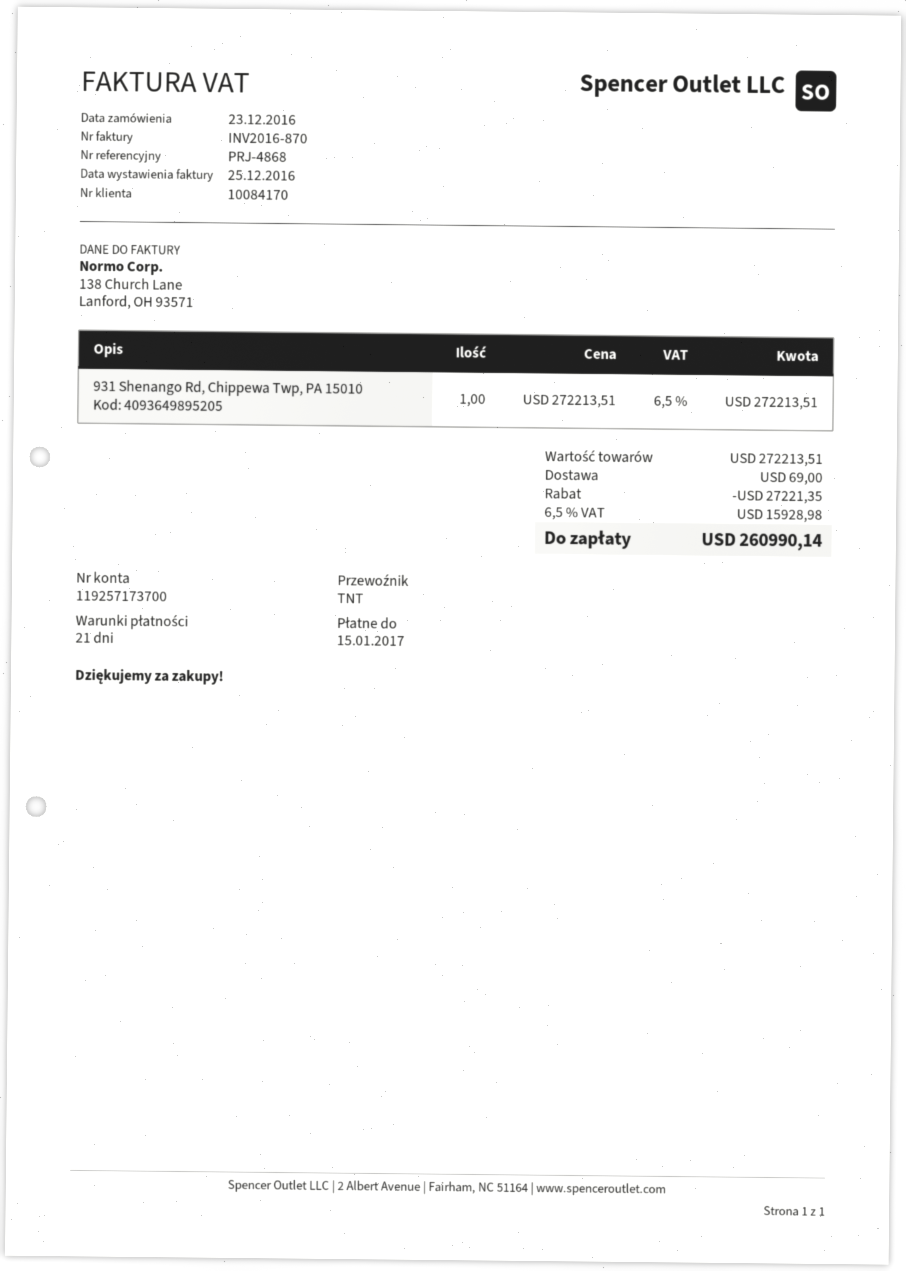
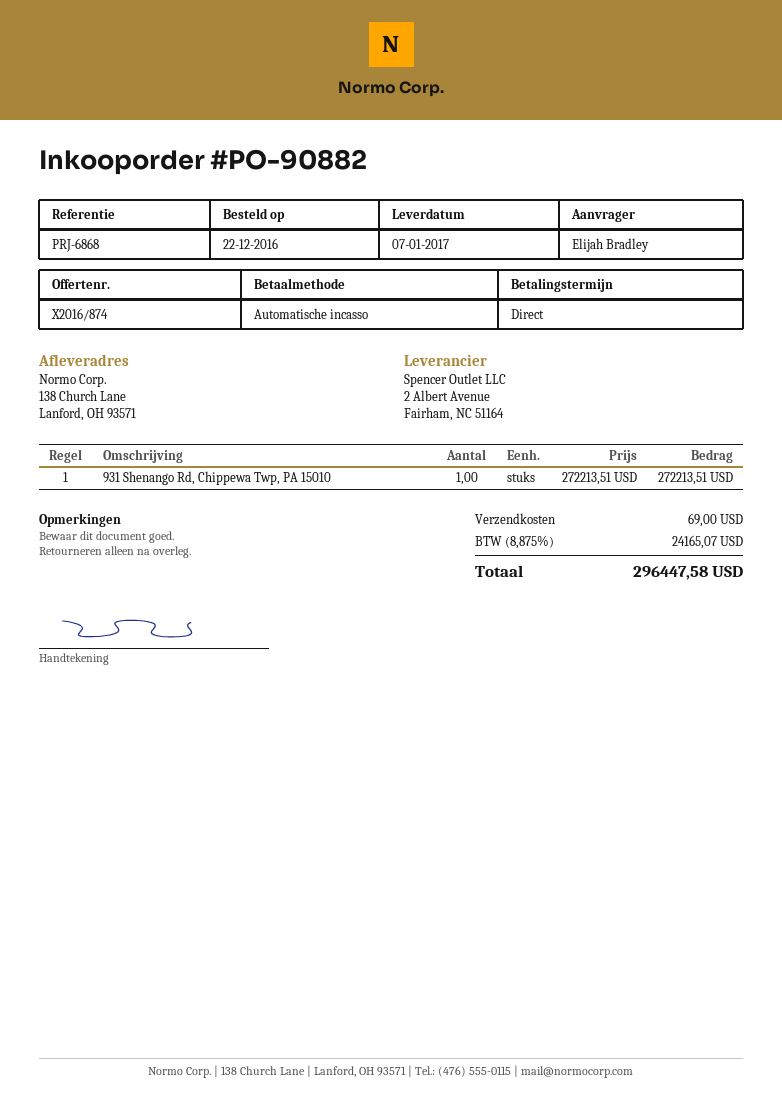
order date: 2016-12-23 -> 2016-12-22
payment terms: 21 days -> on receipt
reference: PRJ-4868 -> PRJ-6868
discount: 27221.35 -> none
tax: 6.5% = 15928.98 -> 8.875% = 24165.07
total: 260990.14 -> 296447.58

